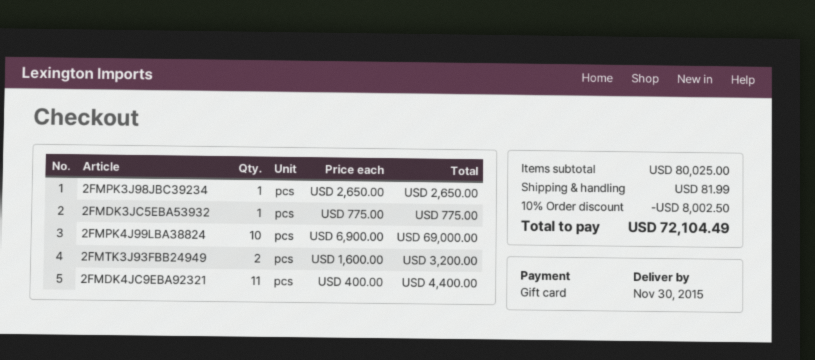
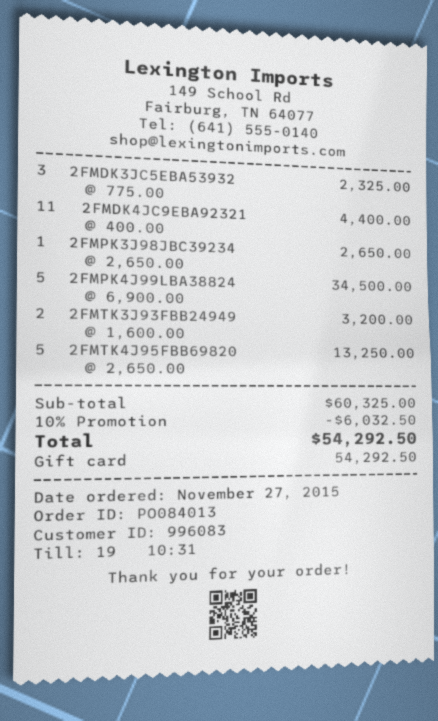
2FMDK3JC5EBA53932: 1 x 775.00 = 775.00 -> 3 x 775.00 = 2325.00
2FMPK4J99LBA38824: 10 x 6900.00 = 69000.00 -> 5 x 6900.00 = 34500.00
2FMTK4J95FBB69820: none -> 5 x 2650.00 = 13250.00
subtotal: 80025.00 -> 60325.00
discount: 10% = 8002.50 -> 10% = 6032.50
shipping: 81.99 -> none
total: 72104.49 -> 54292.50

